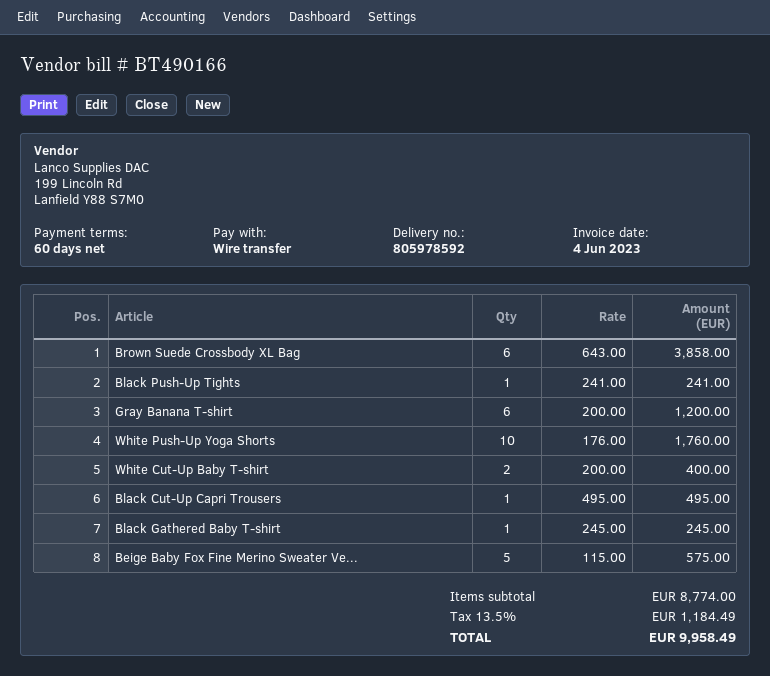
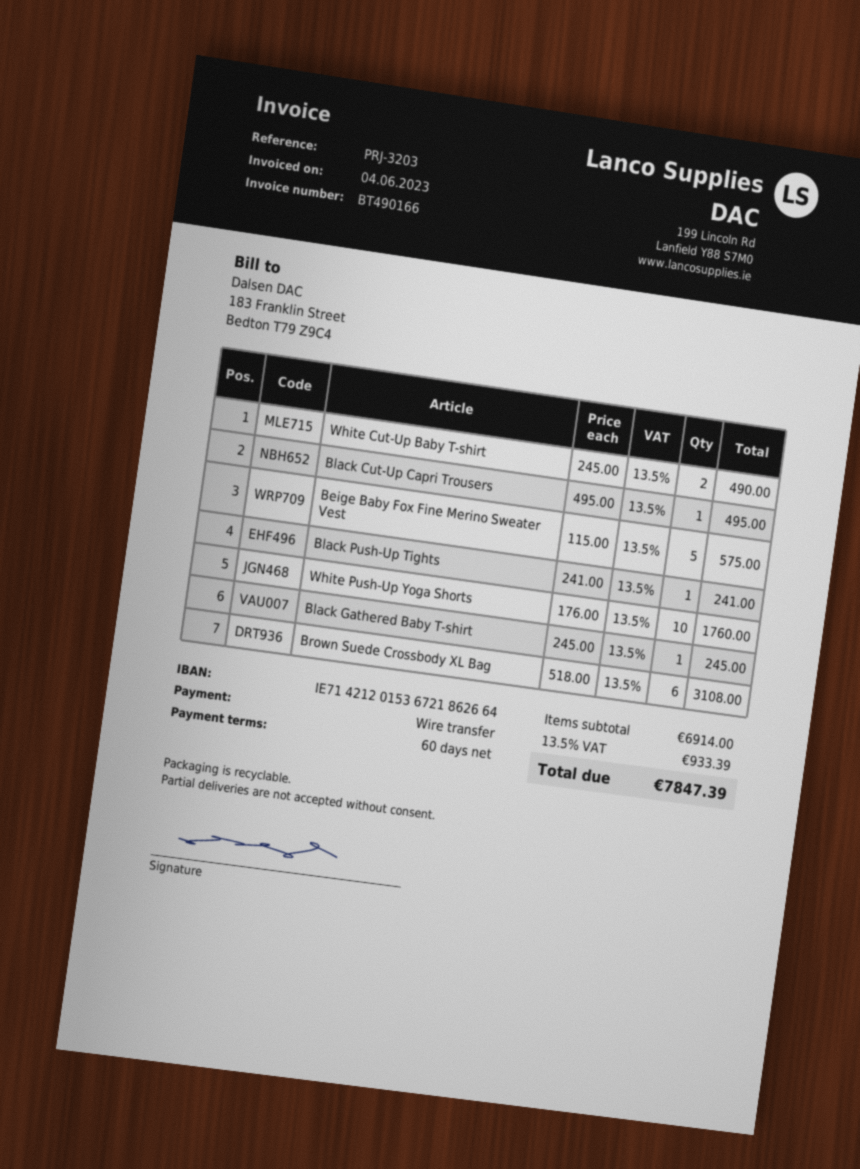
Brown Suede Crossbody XL Bag: 6 x 643.00 = 3858.00 -> 6 x 518.00 = 3108.00
Gray Banana T-shirt: 6 x 200.00 = 1200.00 -> none
White Cut-Up Baby T-shirt: 2 x 200.00 = 400.00 -> 2 x 245.00 = 490.00
subtotal: 8774.00 -> 6914.00
tax: 13.5% = 1184.49 -> 13.5% = 933.39
total: 9958.49 -> 7847.39

